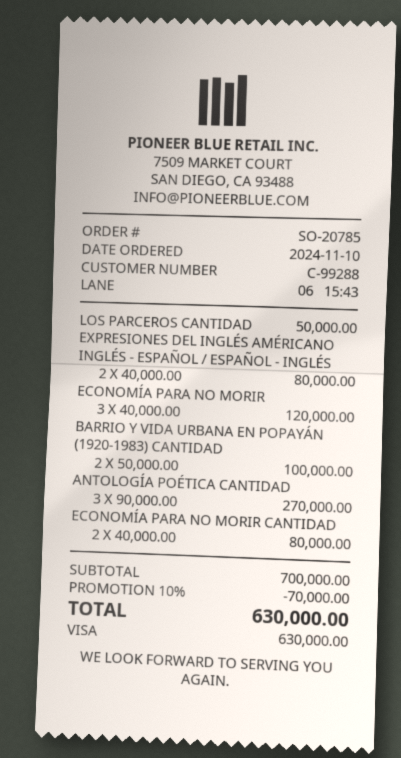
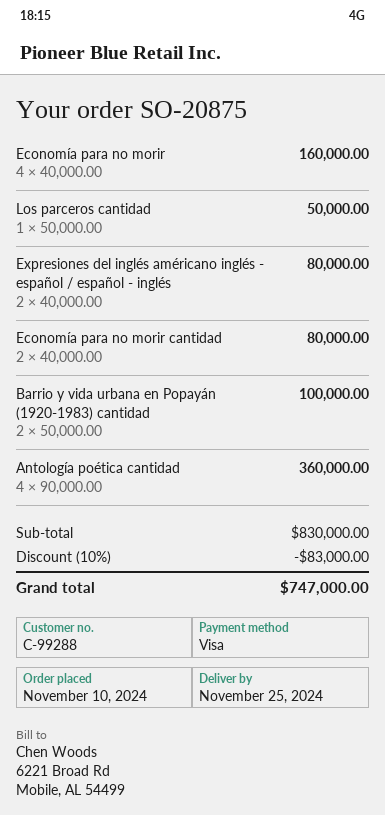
order number: SO-20785 -> SO-20875
ECONOMÍA PARA NO MORIR: 3 x 40000.00 = 120000.00 -> 4 x 40000.00 = 160000.00
ANTOLOGÍA POÉTICA CANTIDAD: 3 x 90000.00 = 270000.00 -> 4 x 90000.00 = 360000.00
subtotal: 700000.00 -> 830000.00
discount: 10% = 70000.00 -> 10% = 83000.00
total: 630000.00 -> 747000.00

